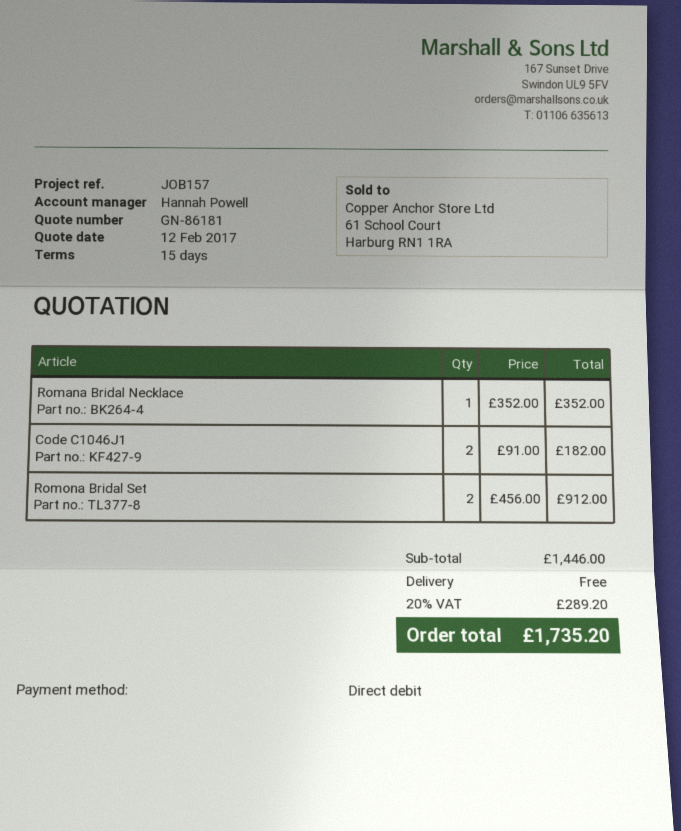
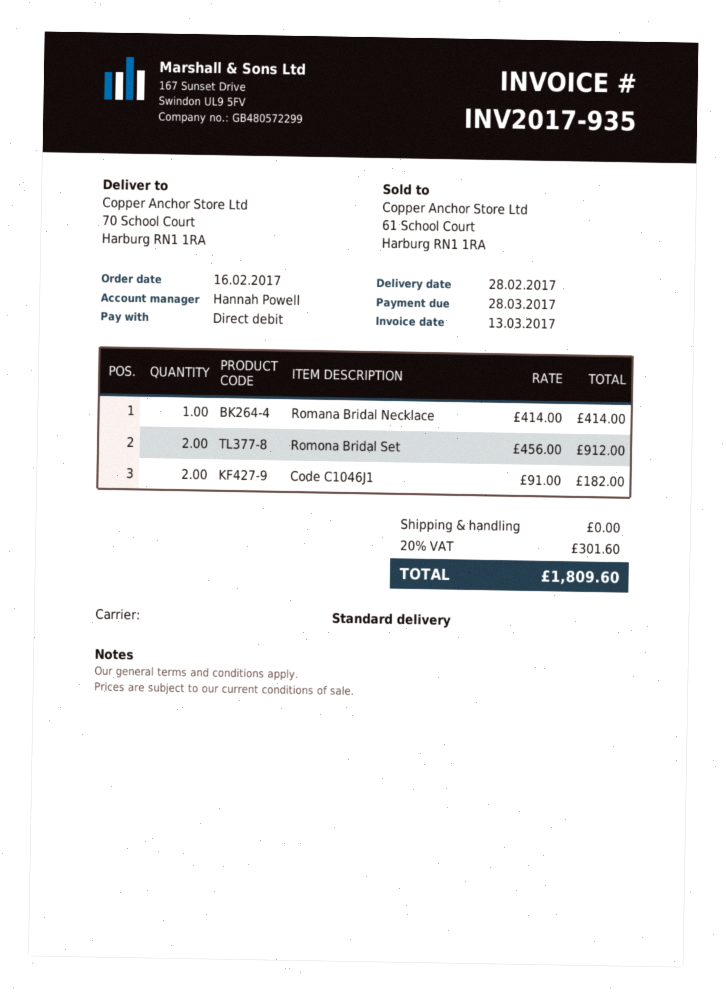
Romana Bridal Necklace: 1 x 352.00 = 352.00 -> 1 x 414.00 = 414.00
tax: 20% = 289.20 -> 20% = 301.60
total: 1735.20 -> 1809.60

